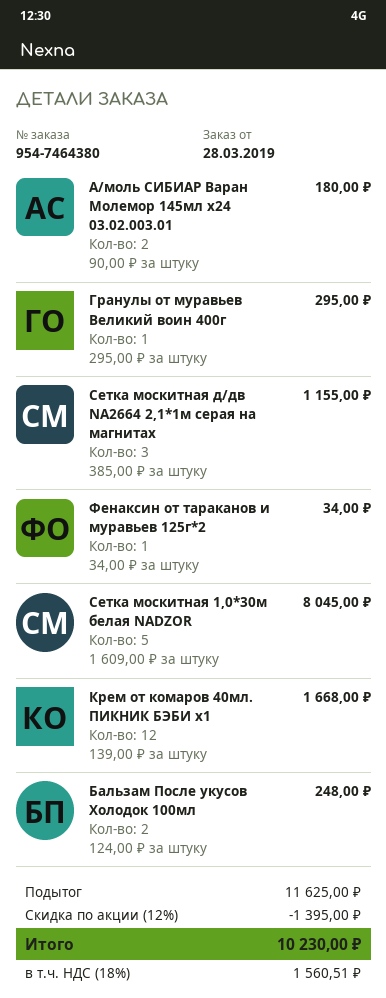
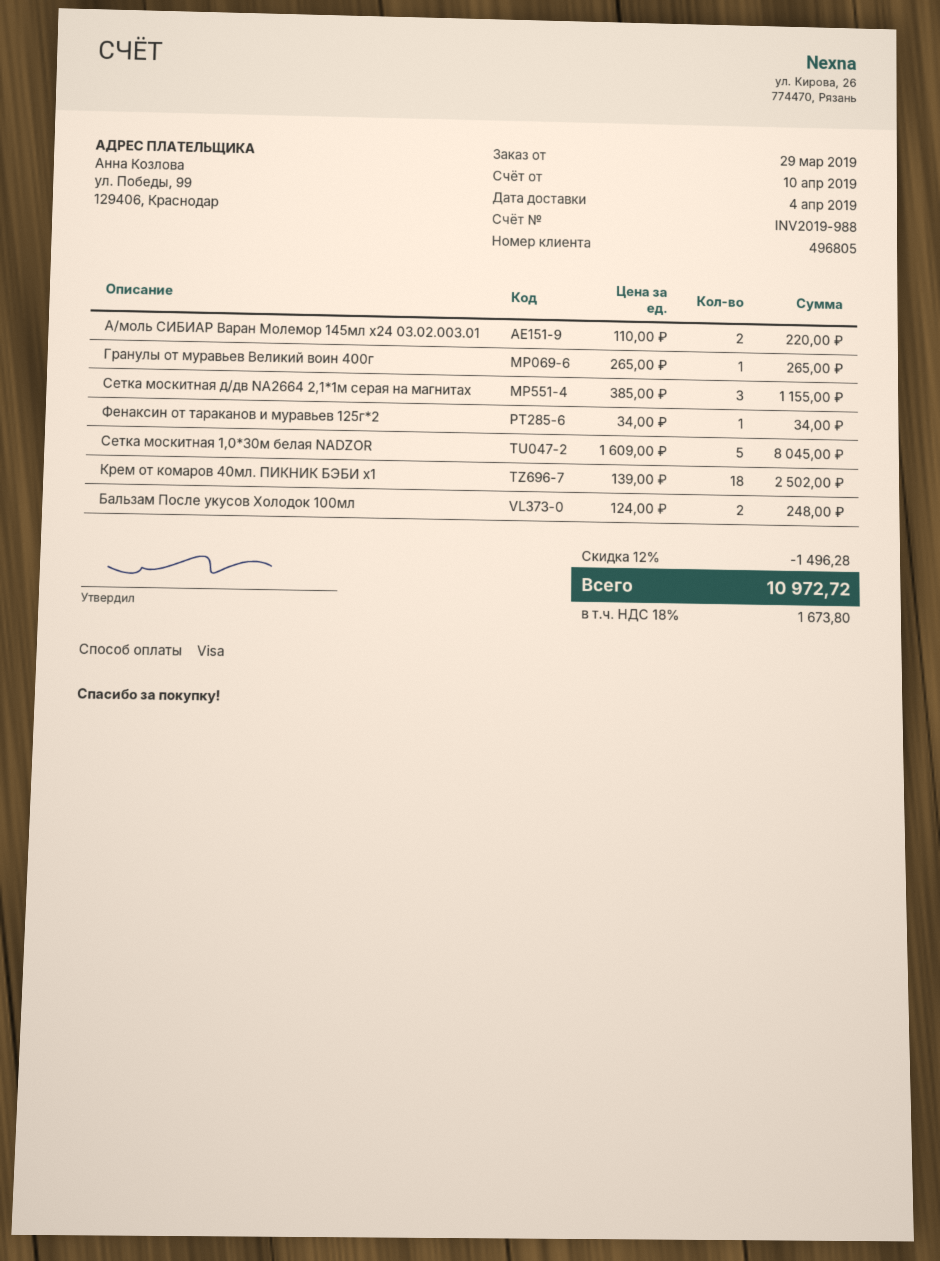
order date: 2019-03-28 -> 2019-03-29
А/моль СИБИАР Варан Молемор 145мл х24 03.02.003.01: 2 x 90.00 = 180.00 -> 2 x 110.00 = 220.00
Гранулы от муравьев Великий воин 400г: 1 x 295.00 = 295.00 -> 1 x 265.00 = 265.00
Крем от комаров 40мл. ПИКНИК БЭБИ х1: 12 x 139.00 = 1668.00 -> 18 x 139.00 = 2502.00
discount: 12% = 1395.00 -> 12% = 1496.28
tax: 18% = 1560.51 -> 18% = 1673.80
total: 10230.00 -> 10972.72

